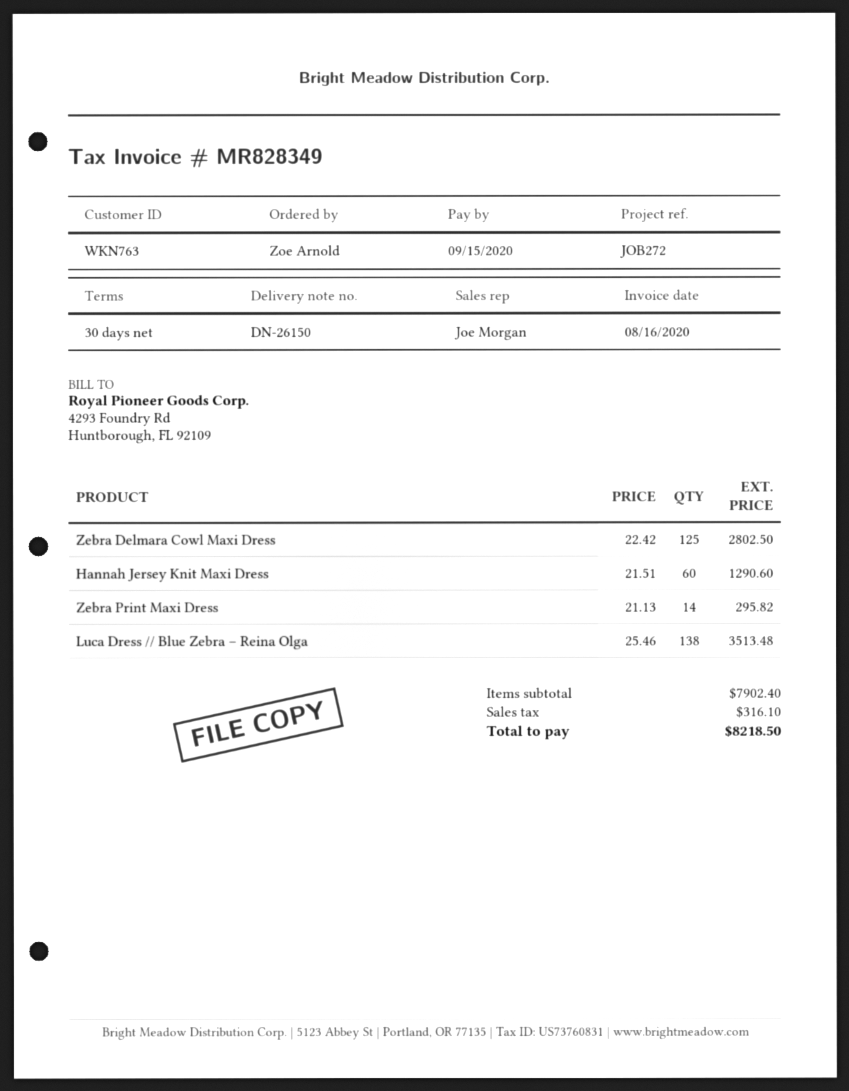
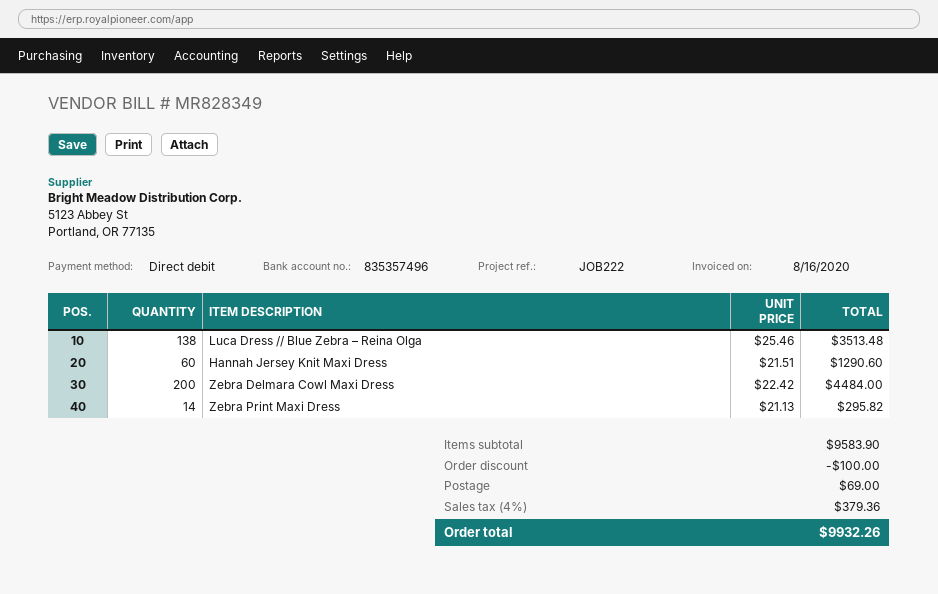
reference: JOB272 -> JOB222
Zebra Delmara Cowl Maxi Dress: 125 x 22.42 = 2802.50 -> 200 x 22.42 = 4484.00
subtotal: 7902.40 -> 9583.90
discount: none -> 100.00
shipping: none -> 69.00
tax: 316.10 -> 379.36
total: 8218.50 -> 9932.26

